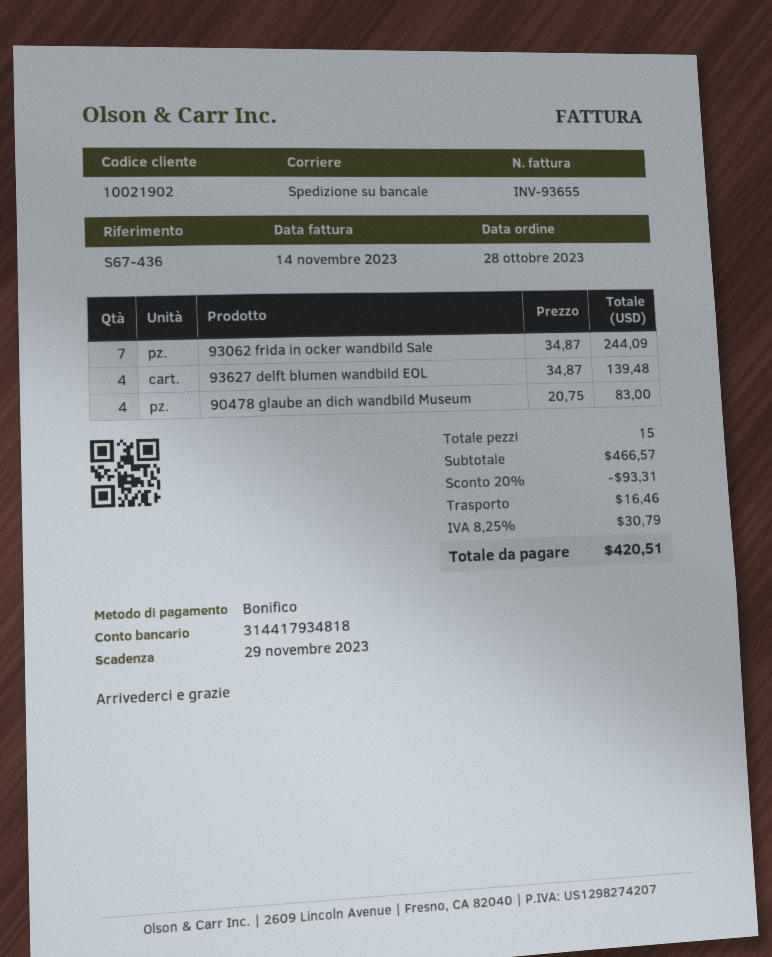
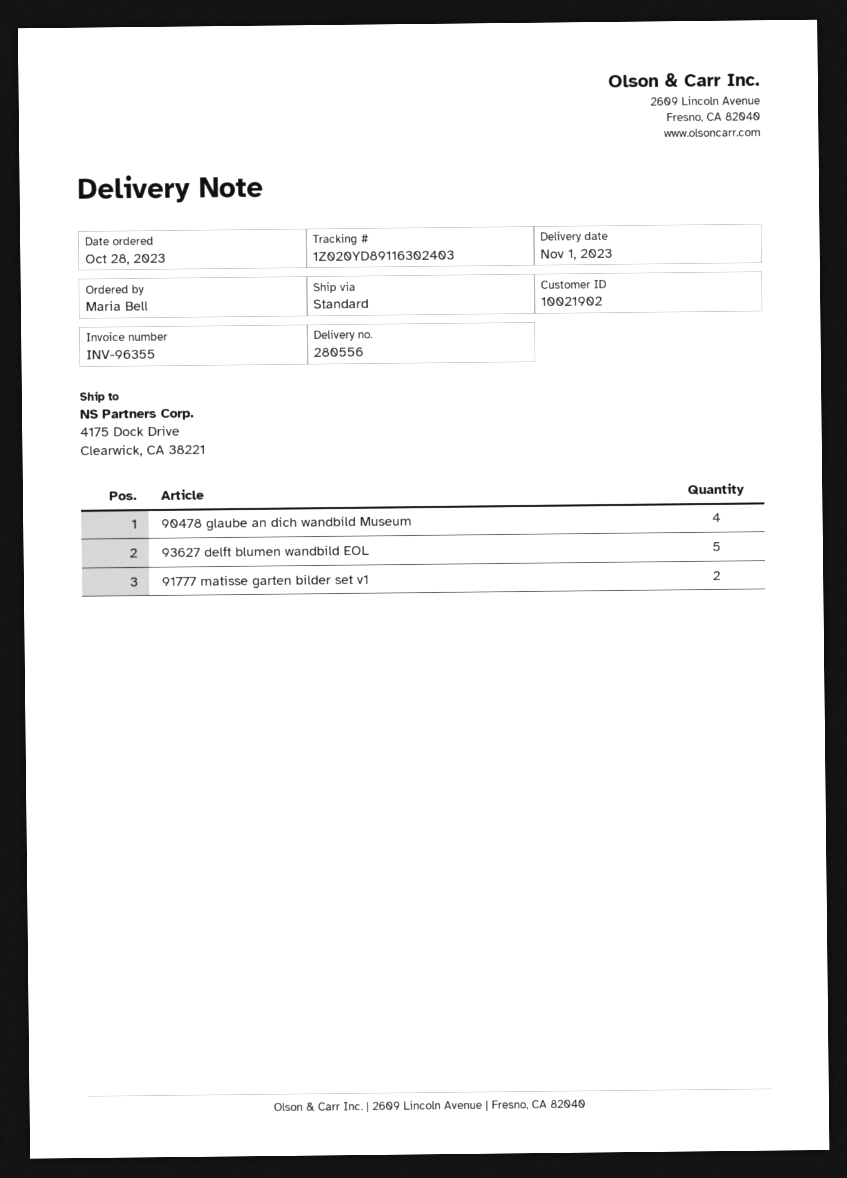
invoice number: INV-93655 -> INV-96355
shipping method: pallet freight -> standard
93062 frida in ocker wandbild Sale: 7 -> none
93627 delft blumen wandbild EOL: 4 -> 5
91777 matisse garten bilder set v1: none -> 2

